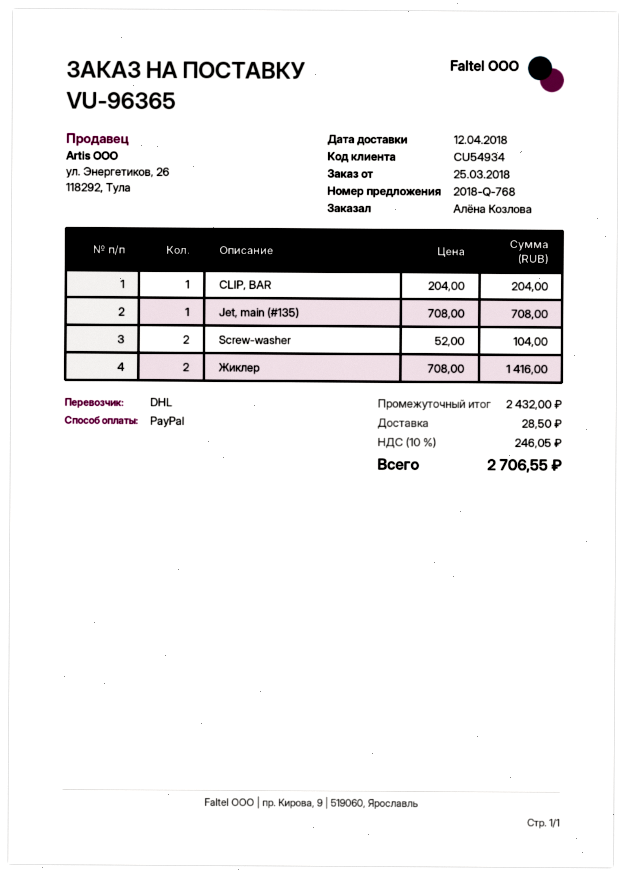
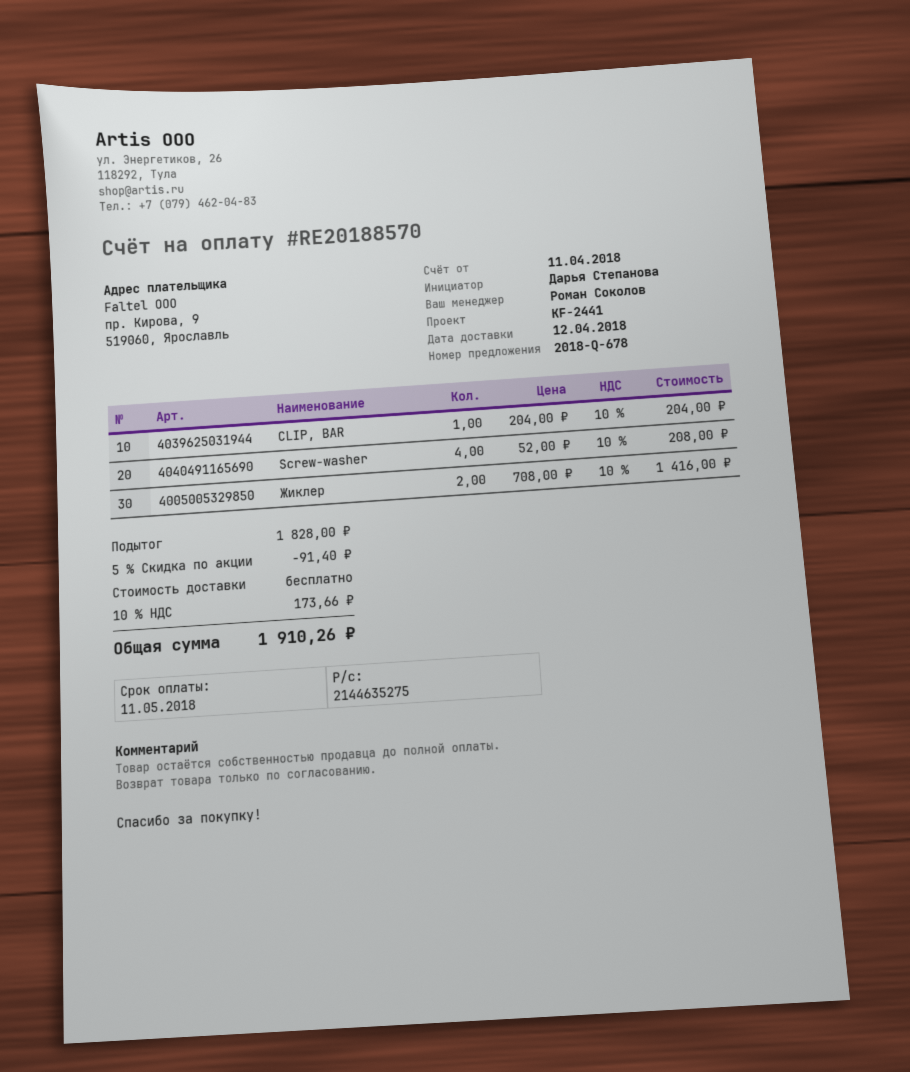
quote number: 2018-Q-768 -> 2018-Q-678
ordered by: Алёна Козлова -> Дарья Степанова
Jet, main (#135): 1 x 708.00 = 708.00 -> none
Screw-washer: 2 x 52.00 = 104.00 -> 4 x 52.00 = 208.00
subtotal: 2432.00 -> 1828.00
discount: none -> 5% = 91.40
shipping: 28.50 -> 0.00
tax: 10% = 246.05 -> 10% = 173.66
total: 2706.55 -> 1910.26

